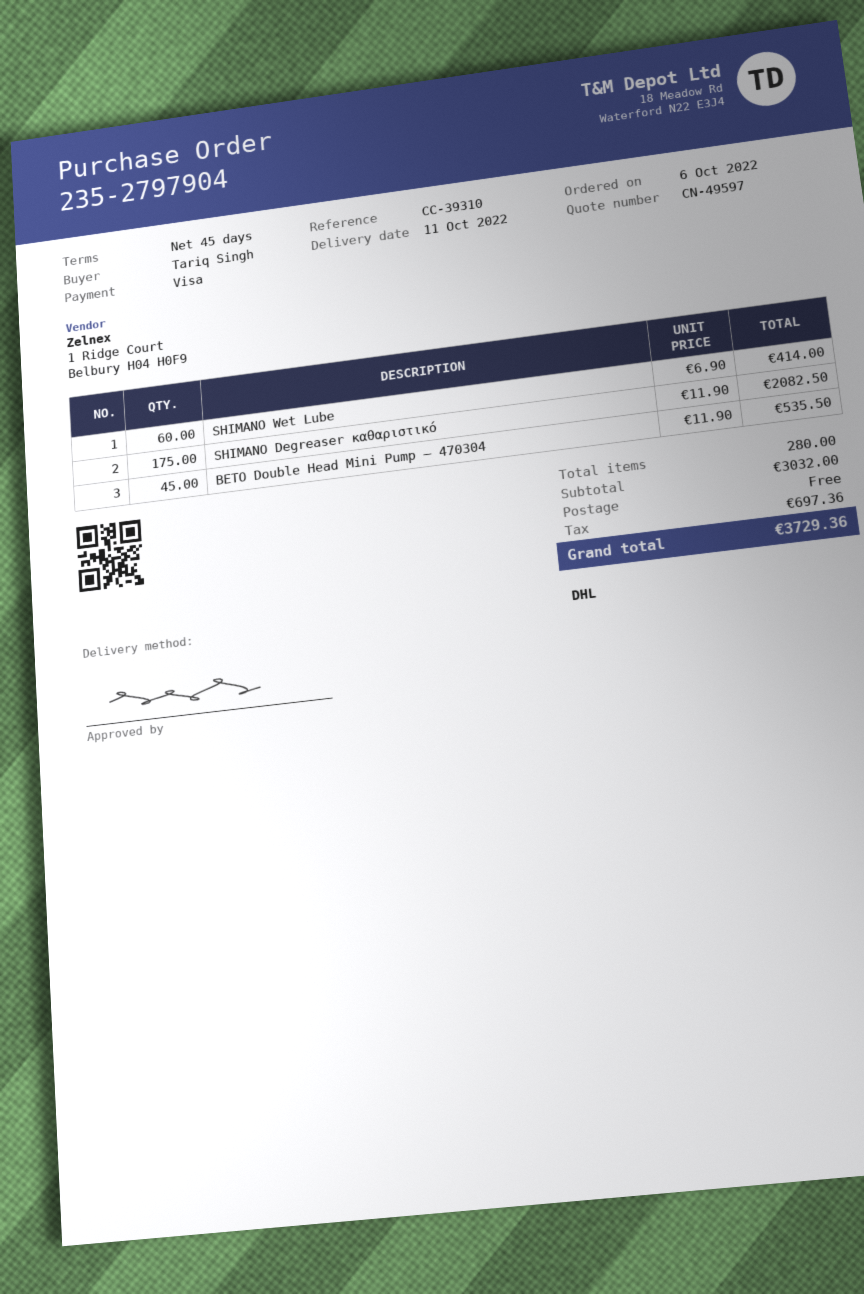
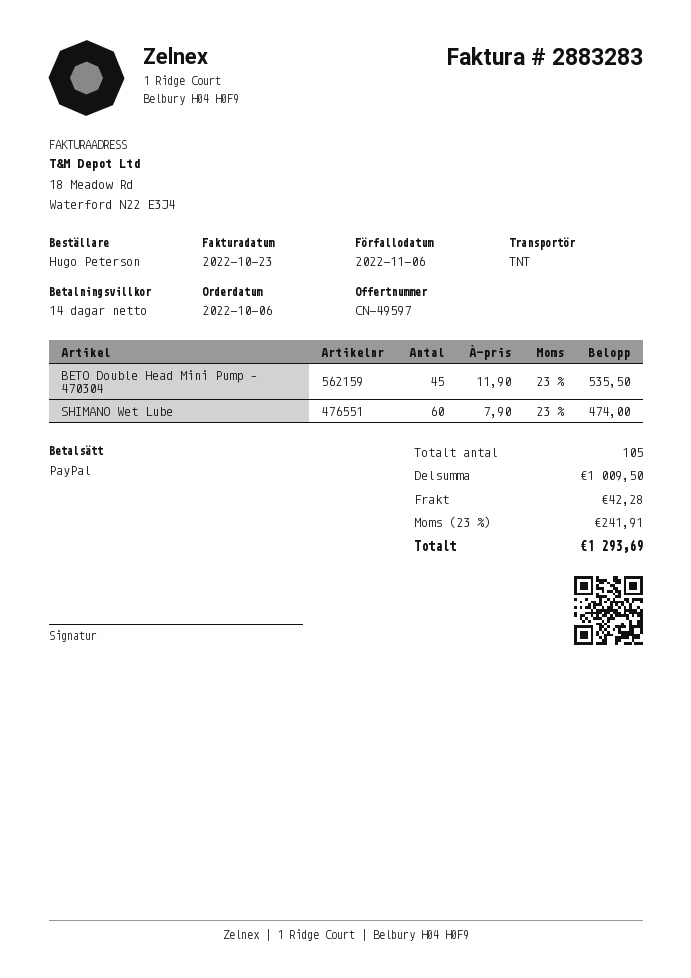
payment terms: 45 days -> 14 days
ordered by: Tariq Singh -> Hugo Peterson
payment method: Visa -> PayPal
shipping method: DHL -> TNT
SHIMANO Wet Lube: 60 x 6.90 = 414.00 -> 60 x 7.90 = 474.00
SHIMANO Degreaser καθαριστικό: 175 x 11.90 = 2082.50 -> none
total quantity: 280 -> 105
subtotal: 3032.00 -> 1009.50
shipping: 0.00 -> 42.28
tax: 697.36 -> 241.91
total: 3729.36 -> 1293.69

